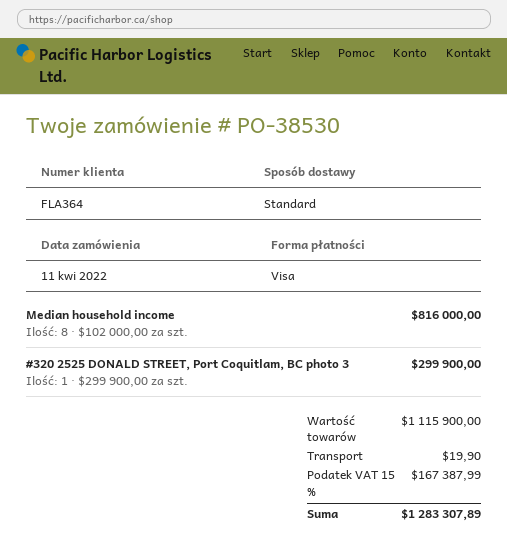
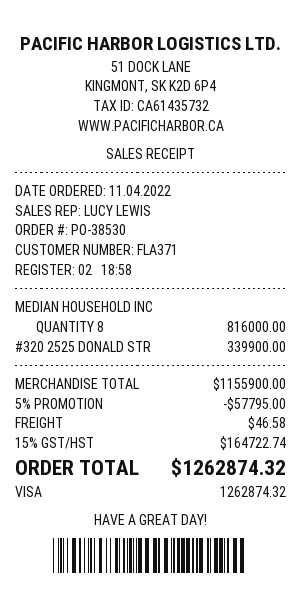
customer number: FLA364 -> FLA371
#320 2525 DONALD STREET, Port Coquitlam, BC photo 3: 1 for 299900.00 -> 1 for 339900.00
subtotal: 1115900.00 -> 1155900.00
discount: none -> 5% = 57795.00
shipping: 19.90 -> 46.58
tax: 15% = 167387.99 -> 15% = 164722.74
total: 1283307.89 -> 1262874.32

